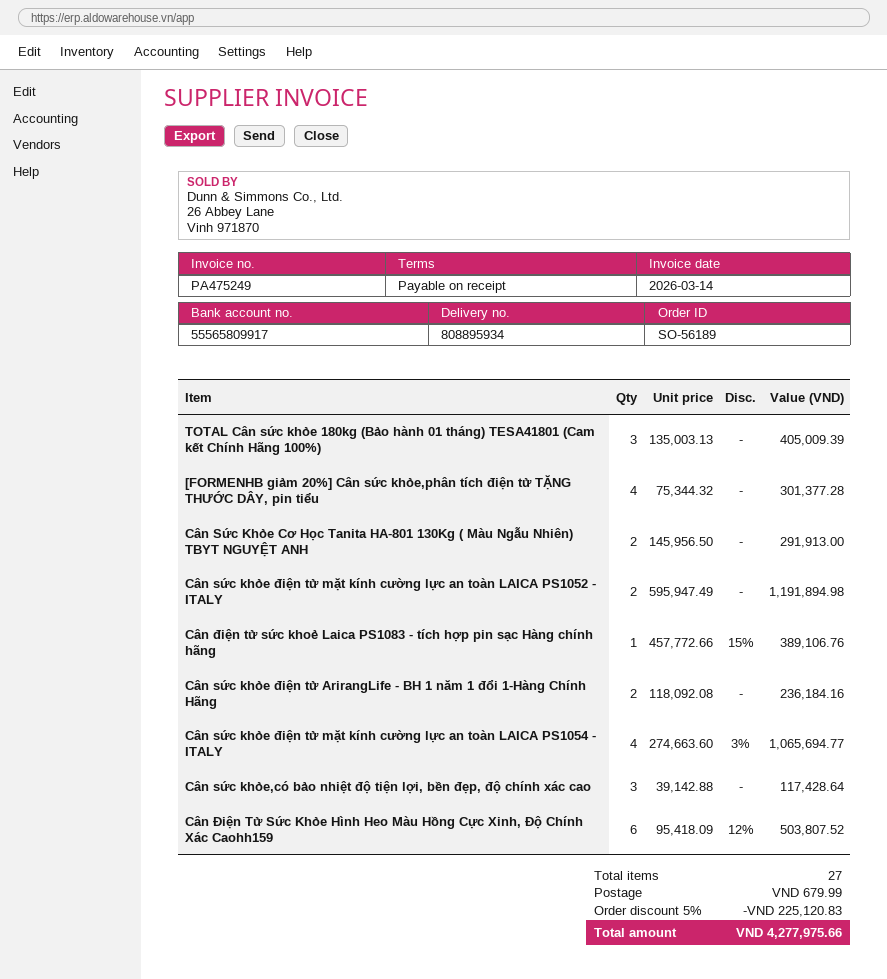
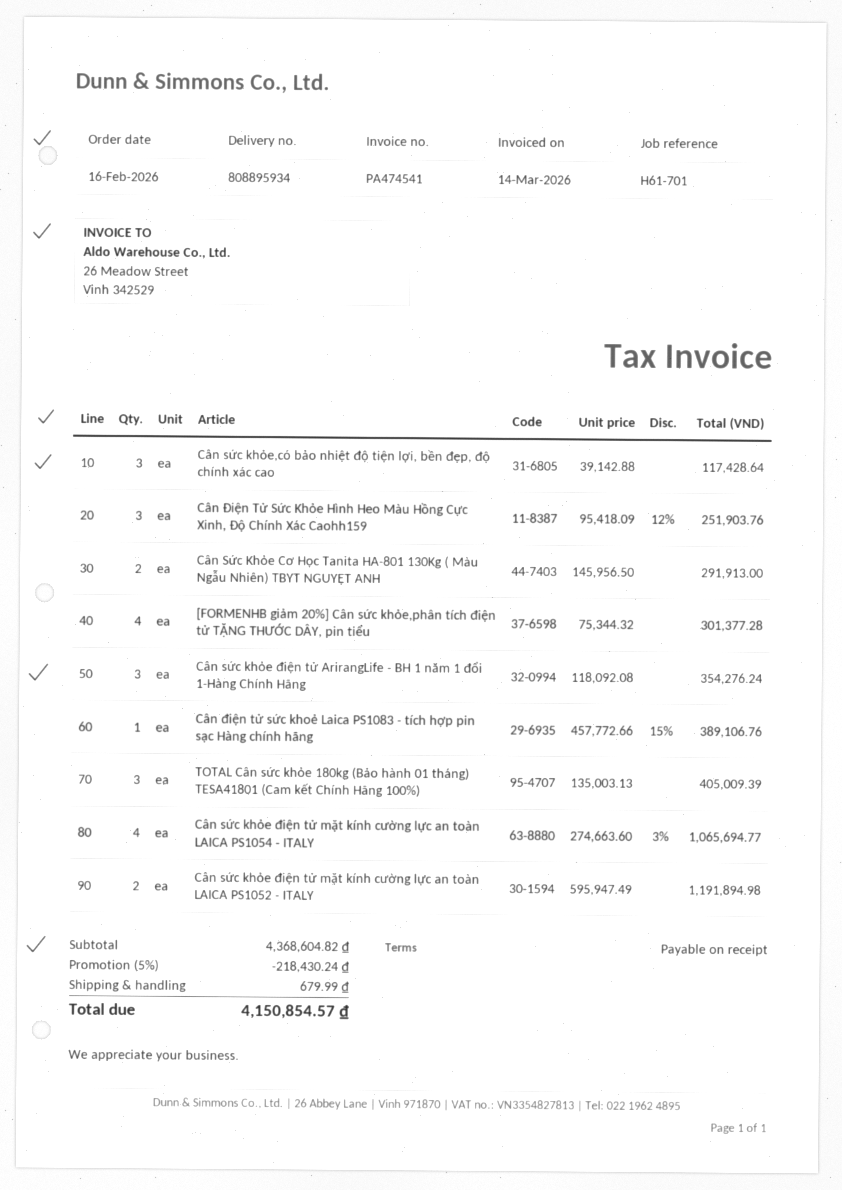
invoice number: PA475249 -> PA474541
Cân sức khỏe điện tử ArirangLife - BH 1 năm 1 đổi 1-Hàng Chính Hãng: 2 x 118092.08 = 236184.16 -> 3 x 118092.08 = 354276.24
Cân Điện Tử Sức Khỏe Hình Heo Màu Hồng Cực Xinh, Độ Chính Xác Caohh159: 6 x 95418.09 - 12% = 503807.52 -> 3 x 95418.09 - 12% = 251903.76
discount: 5% = 225120.83 -> 5% = 218430.24
total: 4277975.66 -> 4150854.57

